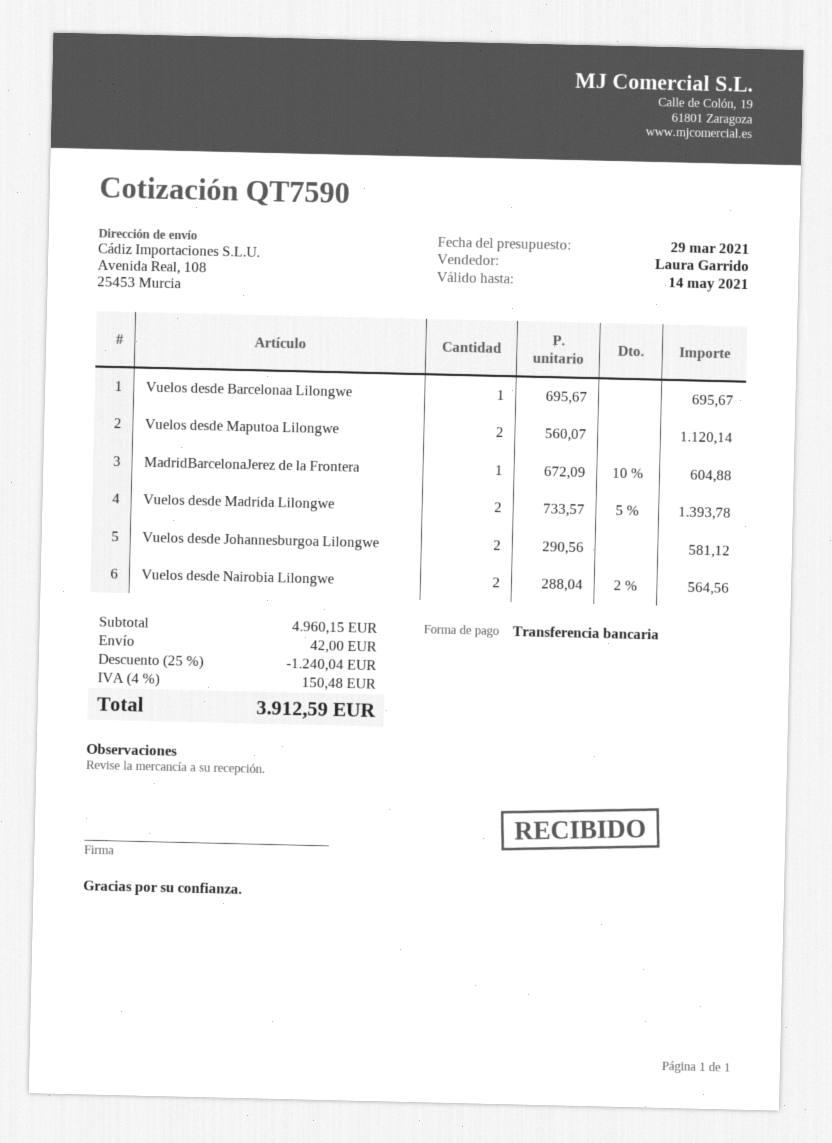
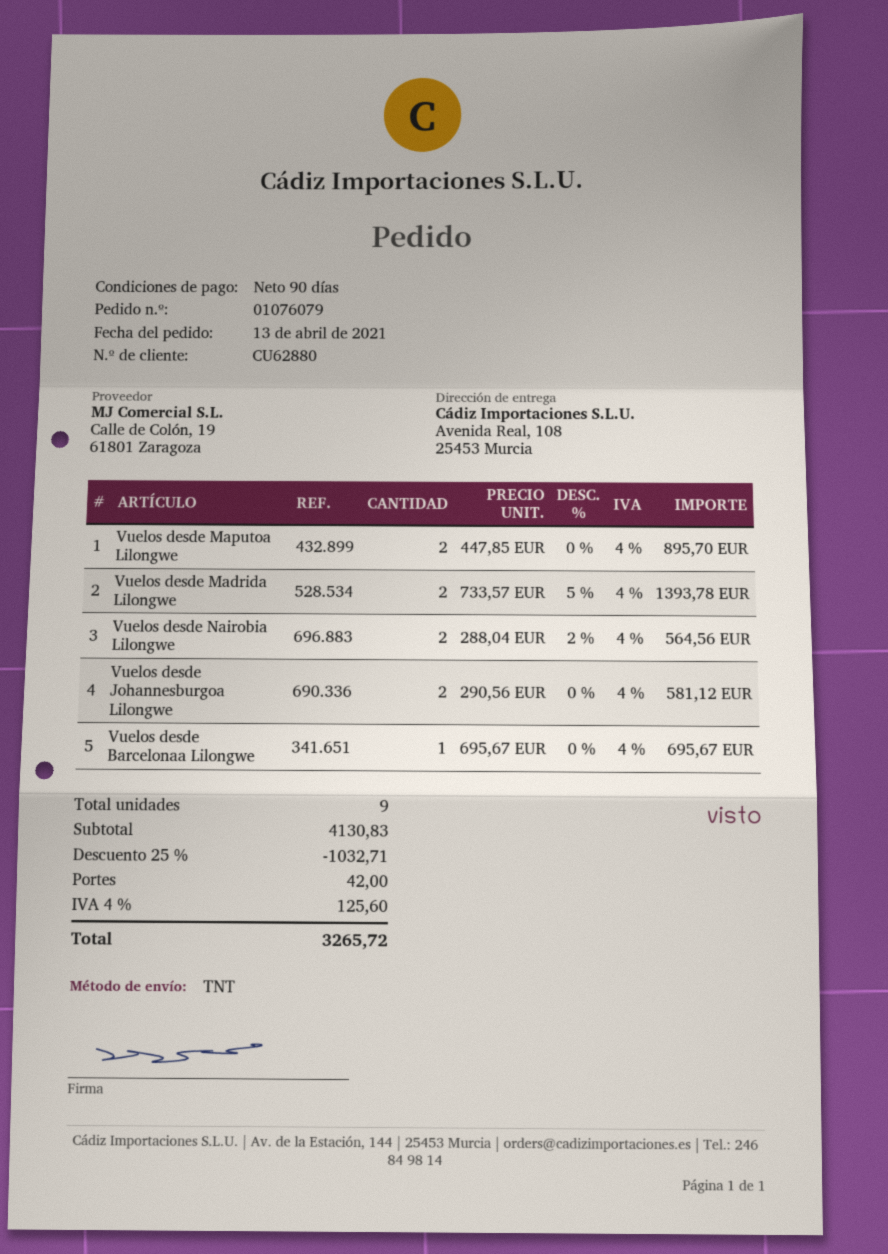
Vuelos desde Maputoa Lilongwe: 2 x 560.07 = 1120.14 -> 2 x 447.85 = 895.70
MadridBarcelonaJerez de la Frontera: 1 x 672.09 - 10% = 604.88 -> none
subtotal: 4960.15 -> 4130.83
discount: 25% = 1240.04 -> 25% = 1032.71
tax: 4% = 150.48 -> 4% = 125.60
total: 3912.59 -> 3265.72

